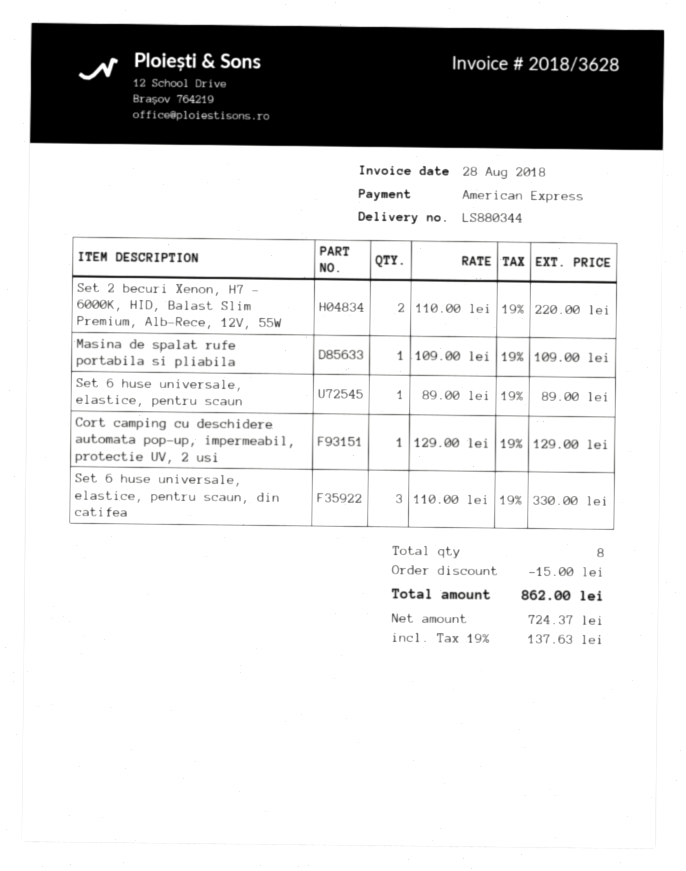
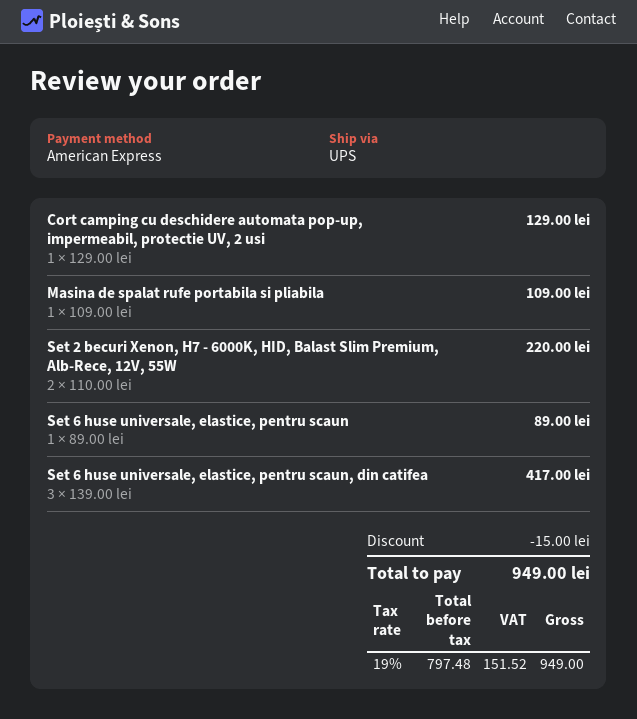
Set 6 huse universale, elastice, pentru scaun, din catifea: 3 x 110.00 = 330.00 -> 3 x 139.00 = 417.00
net: 724.37 -> 797.48
tax: 19% = 137.63 -> 19% = 151.52
total: 862.00 -> 949.00

